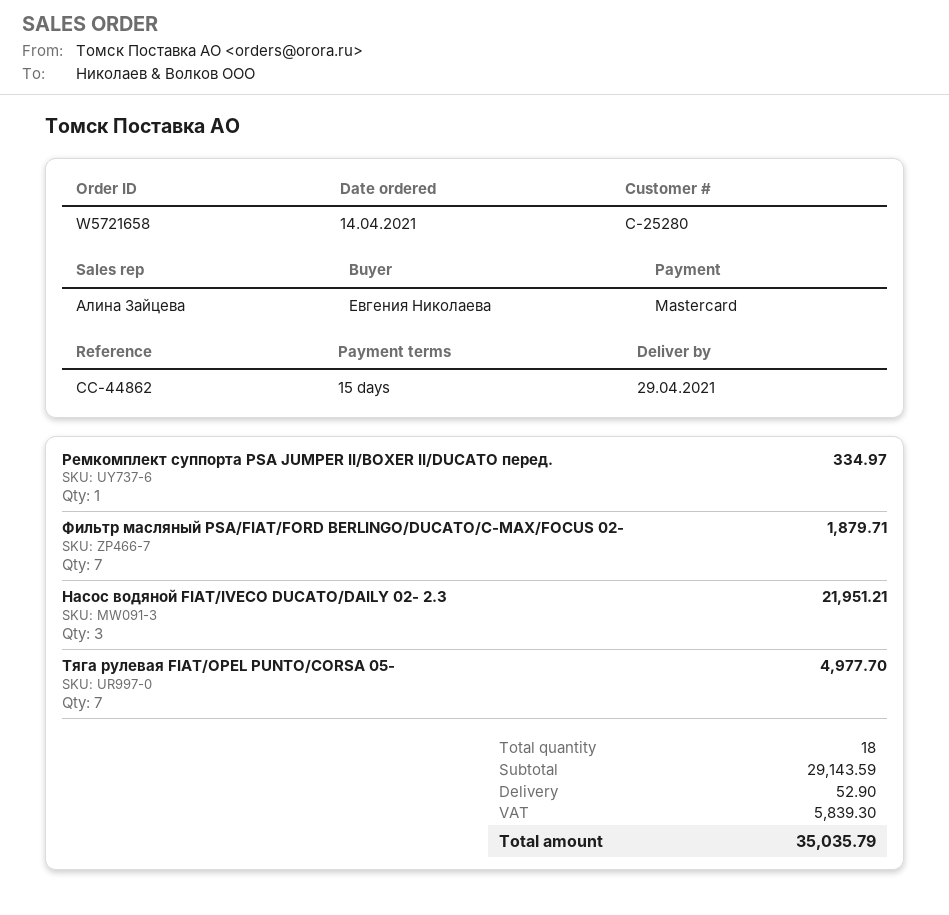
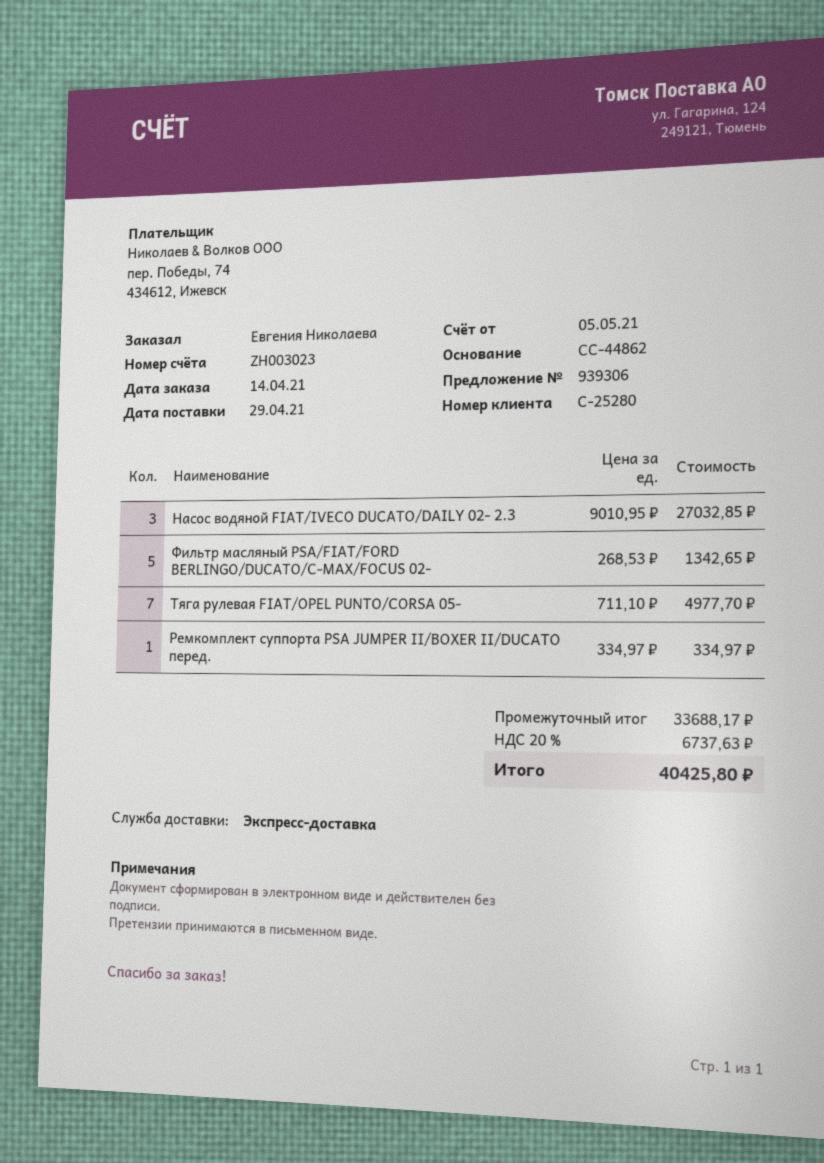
Фильтр масляный PSA/FIAT/FORD BERLINGO/DUCATO/C-MAX/FOCUS 02-: 7 for 1879.71 -> 5 for 1342.65
Насос водяной FIAT/IVECO DUCATO/DAILY 02- 2.3: 3 for 21951.21 -> 3 for 27032.85
subtotal: 29143.59 -> 33688.17
shipping: 52.90 -> none
tax: 5839.30 -> 6737.63
total: 35035.79 -> 40425.80

